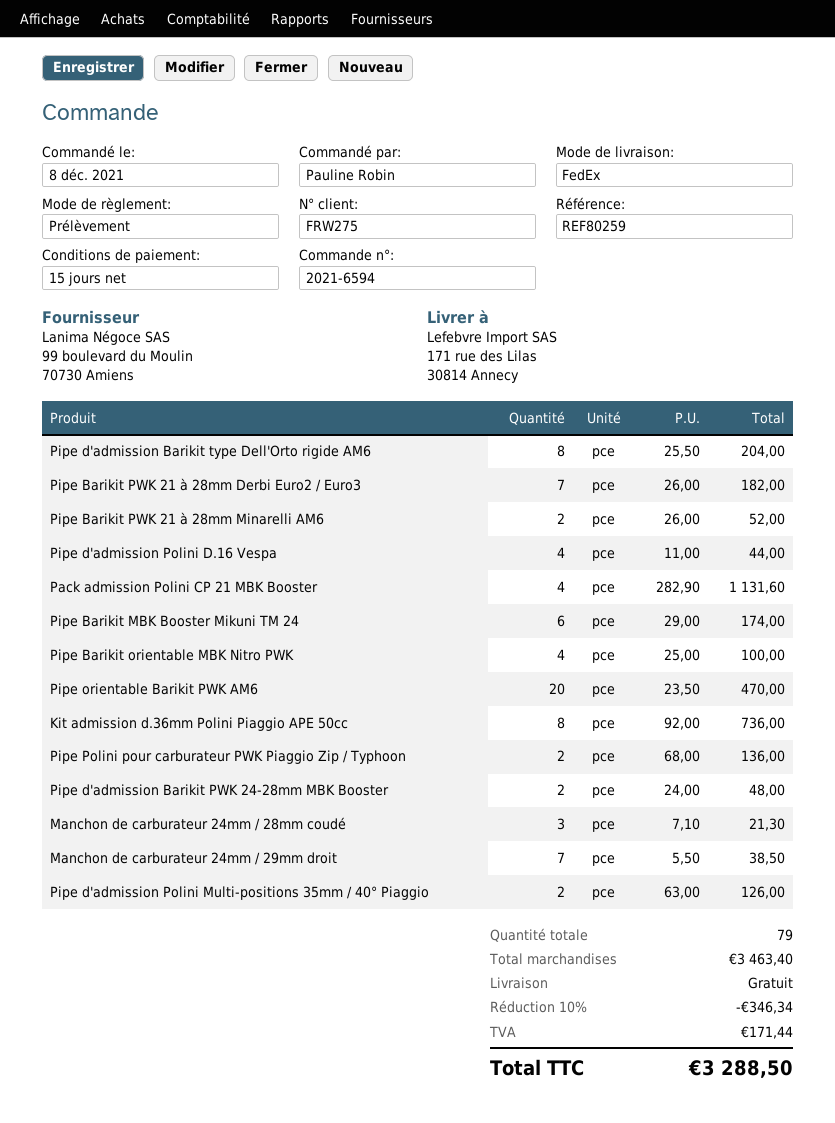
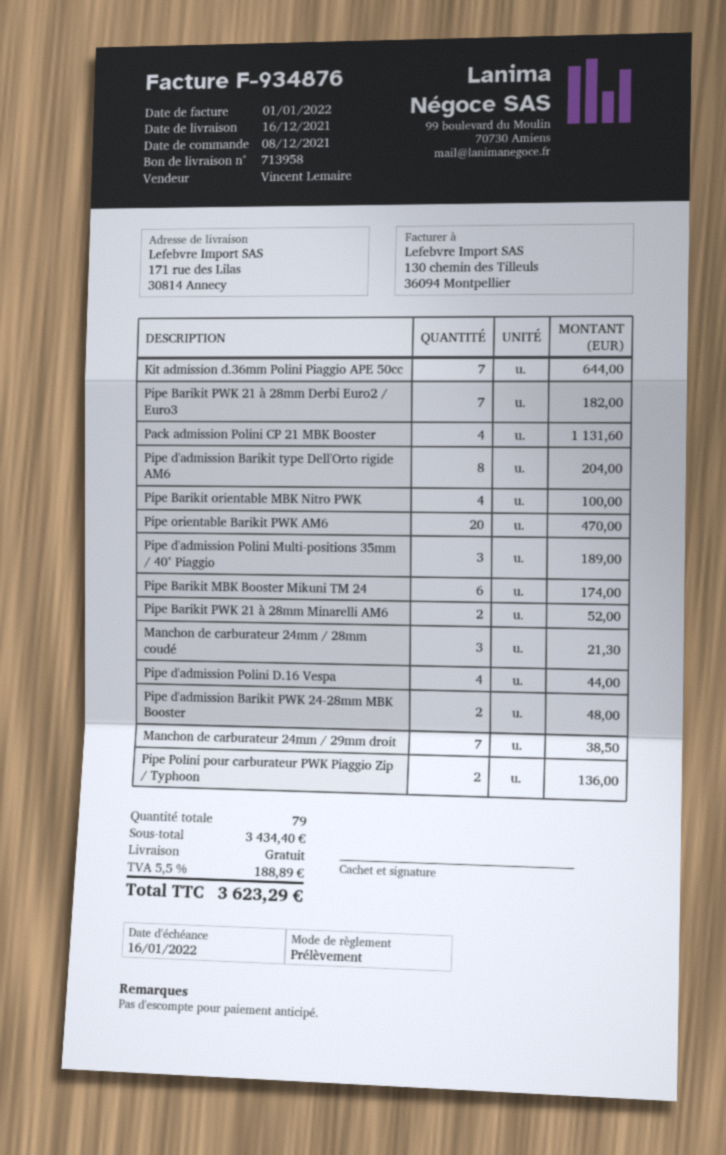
Kit admission d.36mm Polini Piaggio APE 50cc: 8 for 736.00 -> 7 for 644.00
Pipe d'admission Polini Multi-positions 35mm / 40° Piaggio: 2 for 126.00 -> 3 for 189.00
subtotal: 3463.40 -> 3434.40
discount: 10% = 346.34 -> none
tax: 171.44 -> 188.89
total: 3288.50 -> 3623.29

